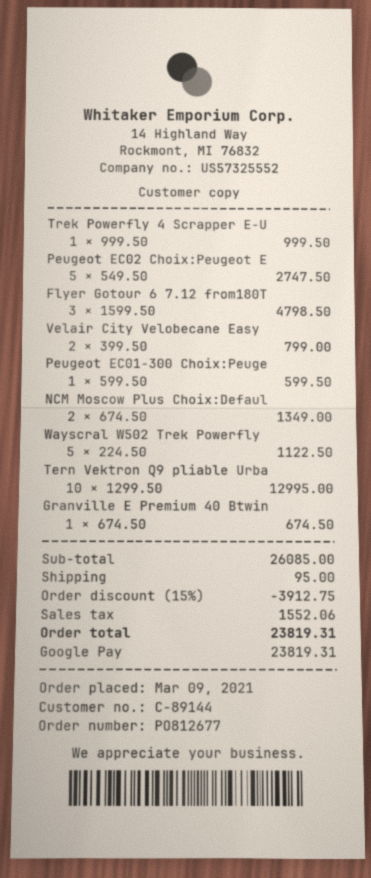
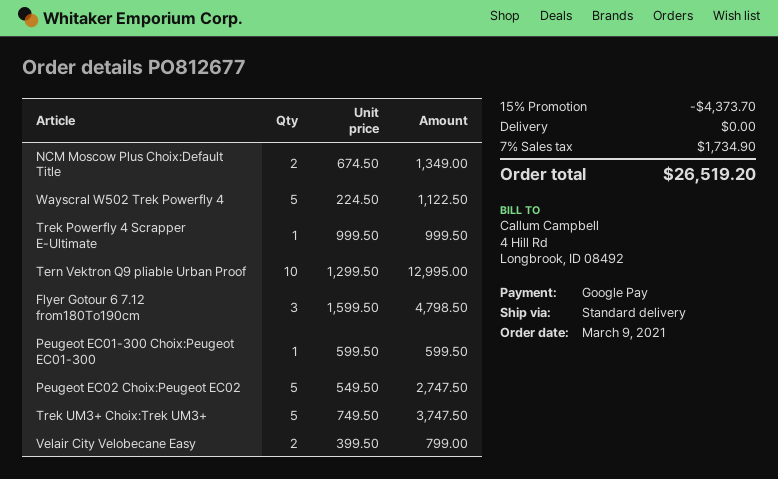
Granville E Premium 40 Btwin: 1 x 674.50 = 674.50 -> none
Trek UM3+ Choix:Trek UM3+: none -> 5 x 749.50 = 3747.50
discount: 15% = 3912.75 -> 15% = 4373.70
shipping: 95.00 -> 0.00
tax: 1552.06 -> 1734.90
total: 23819.31 -> 26519.20

